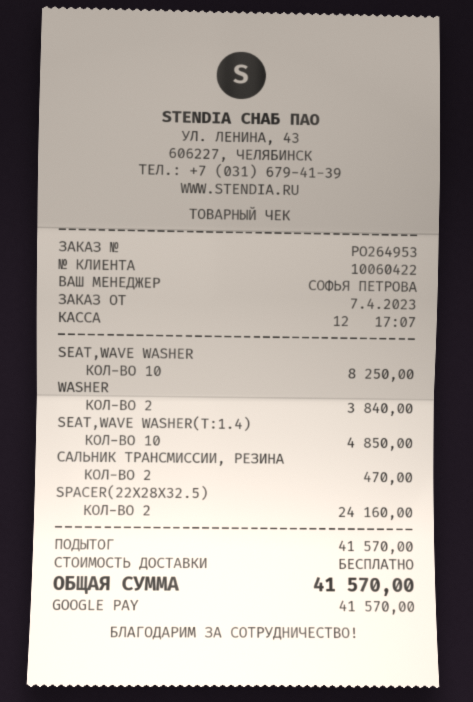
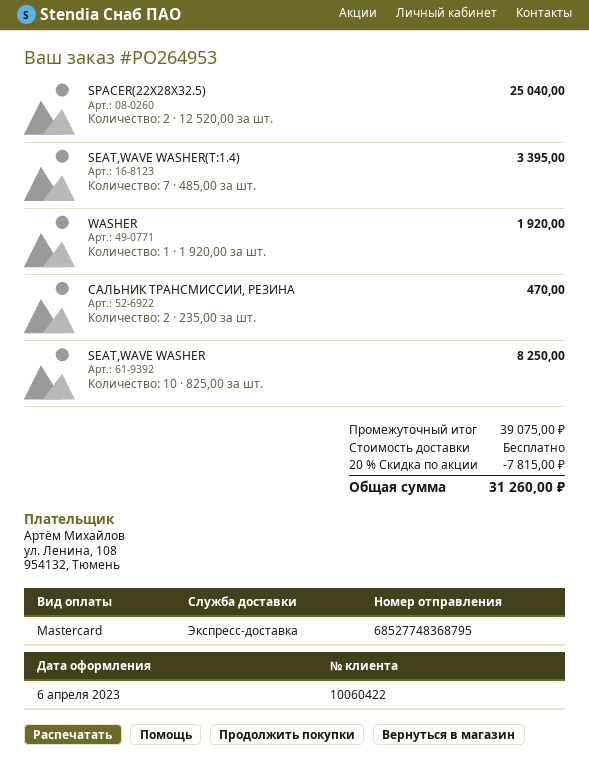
order date: 2023-04-07 -> 2023-04-06
payment method: Google Pay -> Mastercard
WASHER: 2 for 3840.00 -> 1 for 1920.00
SEAT,WAVE WASHER(T:1.4): 10 for 4850.00 -> 7 for 3395.00
SPACER(22X28X32.5): 2 for 24160.00 -> 2 for 25040.00
subtotal: 41570.00 -> 39075.00
discount: none -> 20% = 7815.00
total: 41570.00 -> 31260.00

